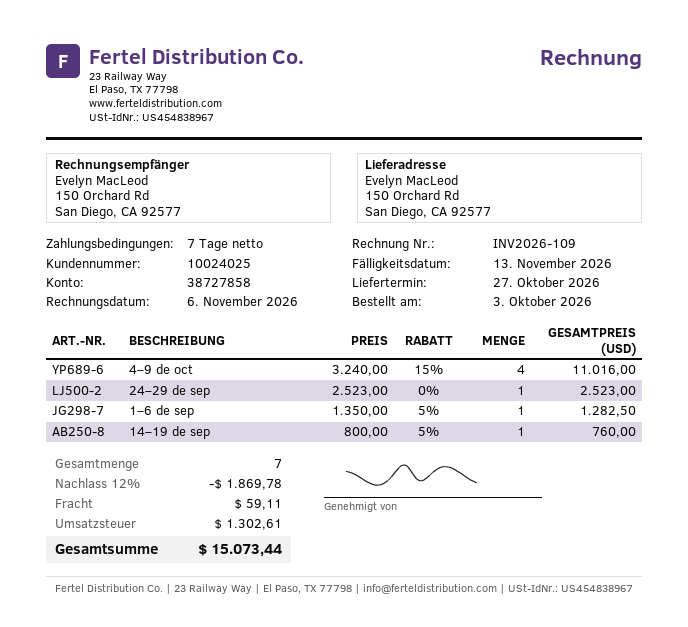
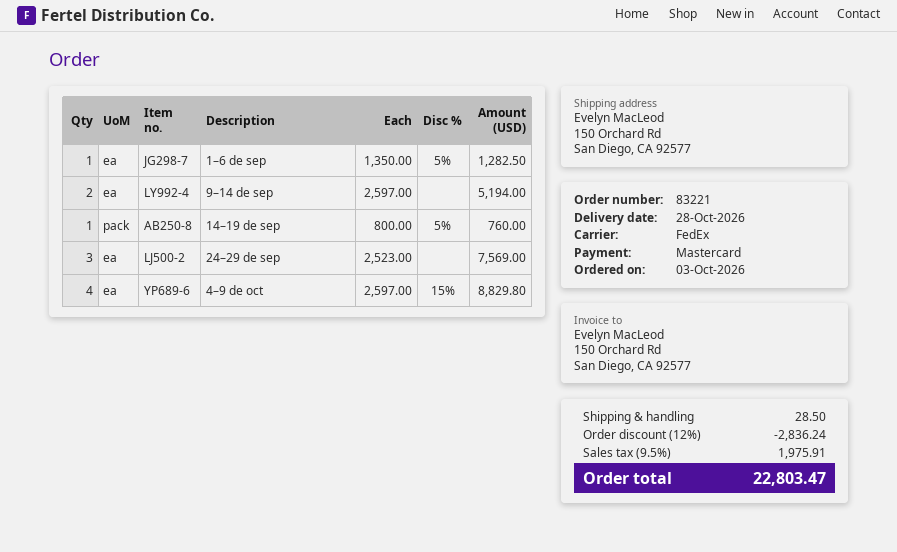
delivery date: 2026-10-27 -> 2026-10-28
4–9 de oct: 4 x 3240.00 - 15% = 11016.00 -> 4 x 2597.00 - 15% = 8829.80
24–29 de sep: 1 x 2523.00 = 2523.00 -> 3 x 2523.00 = 7569.00
9–14 de sep: none -> 2 x 2597.00 = 5194.00
discount: 12% = 1869.78 -> 12% = 2836.24
shipping: 59.11 -> 28.50
tax: 1302.61 -> 1975.91
total: 15073.44 -> 22803.47

